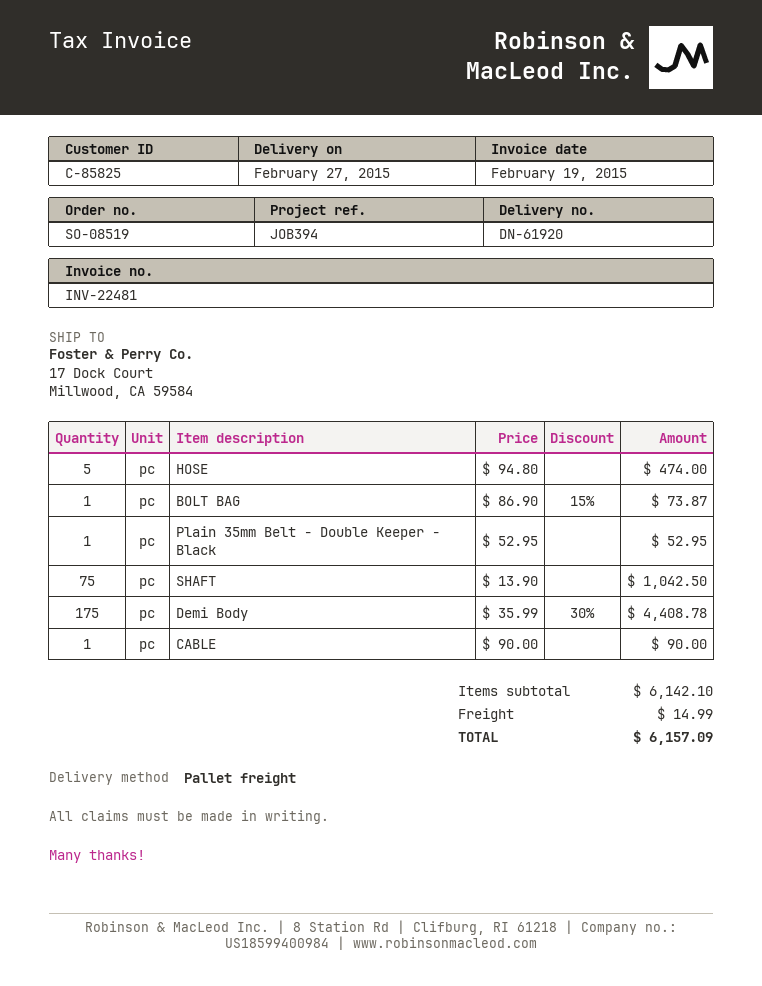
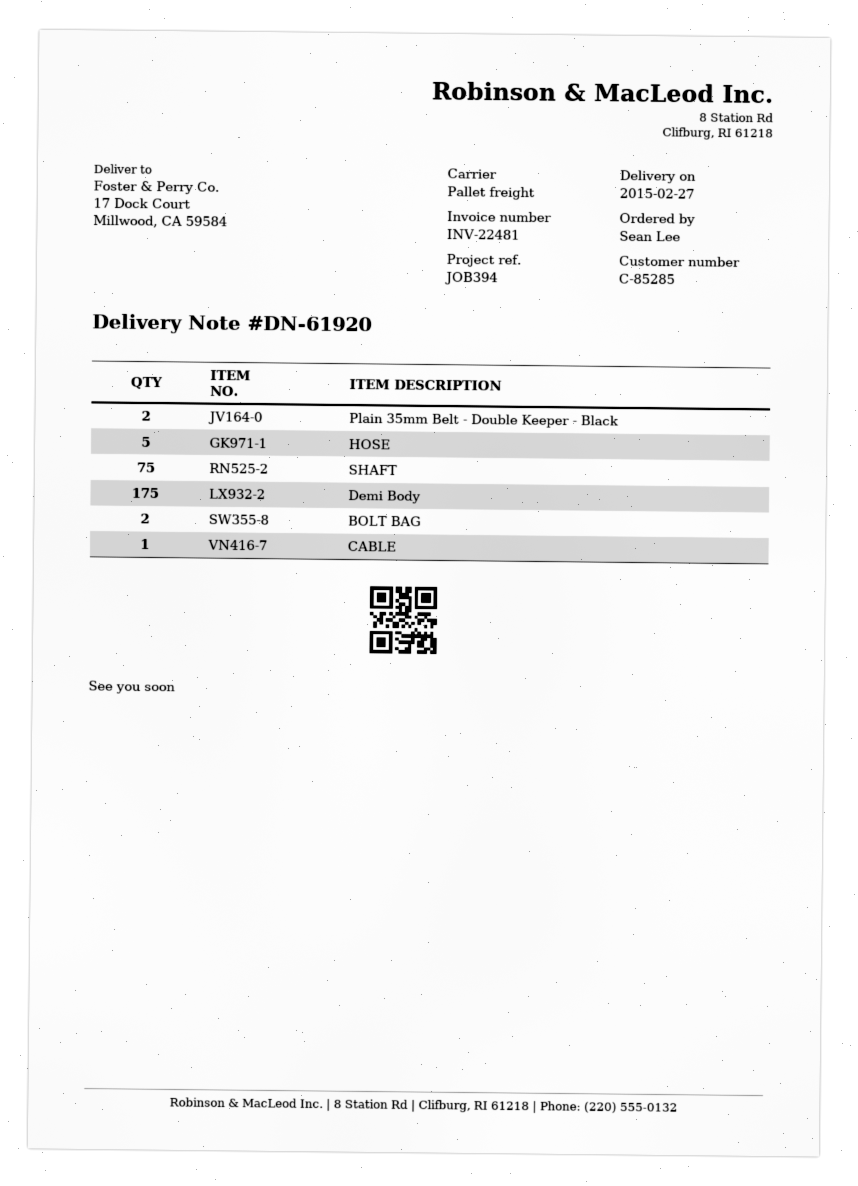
customer number: C-85825 -> C-85285
BOLT BAG: 1 -> 2
Plain 35mm Belt - Double Keeper - Black: 1 -> 2

